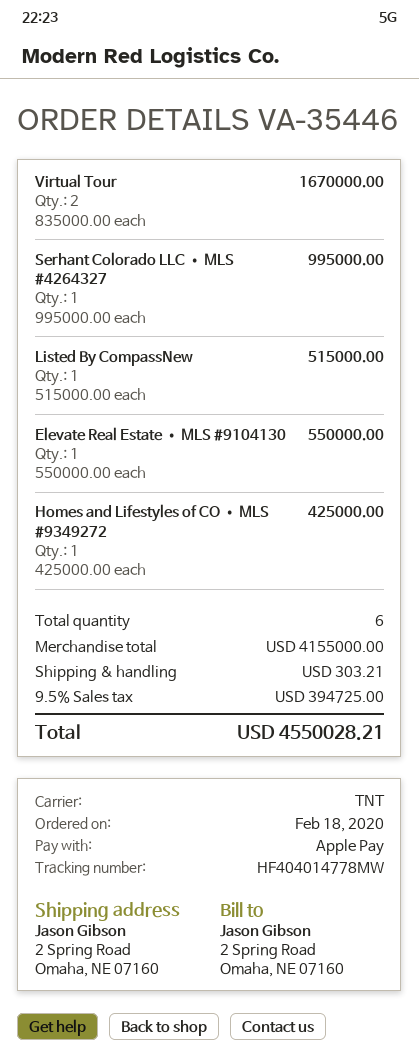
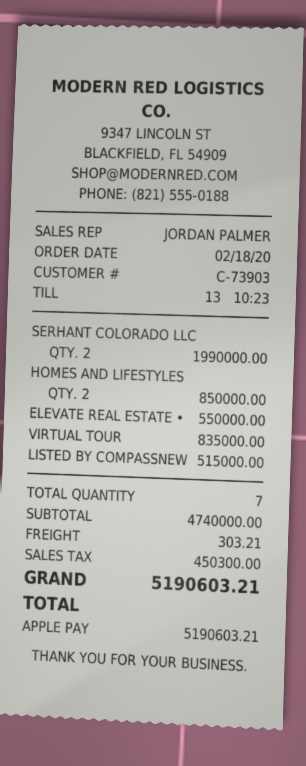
Virtual Tour: 2 for 1670000.00 -> 1 for 835000.00
Serhant Colorado LLC • MLS #4264327: 1 for 995000.00 -> 2 for 1990000.00
Homes and Lifestyles of CO • MLS #9349272: 1 for 425000.00 -> 2 for 850000.00
total quantity: 6 -> 7
subtotal: 4155000.00 -> 4740000.00
tax: 394725.00 -> 450300.00
total: 4550028.21 -> 5190603.21

